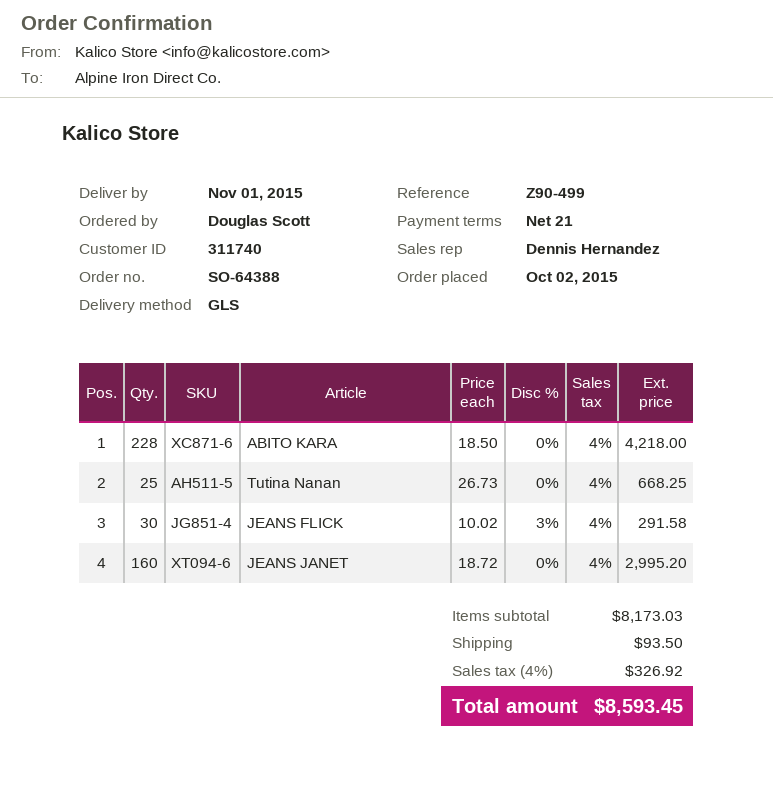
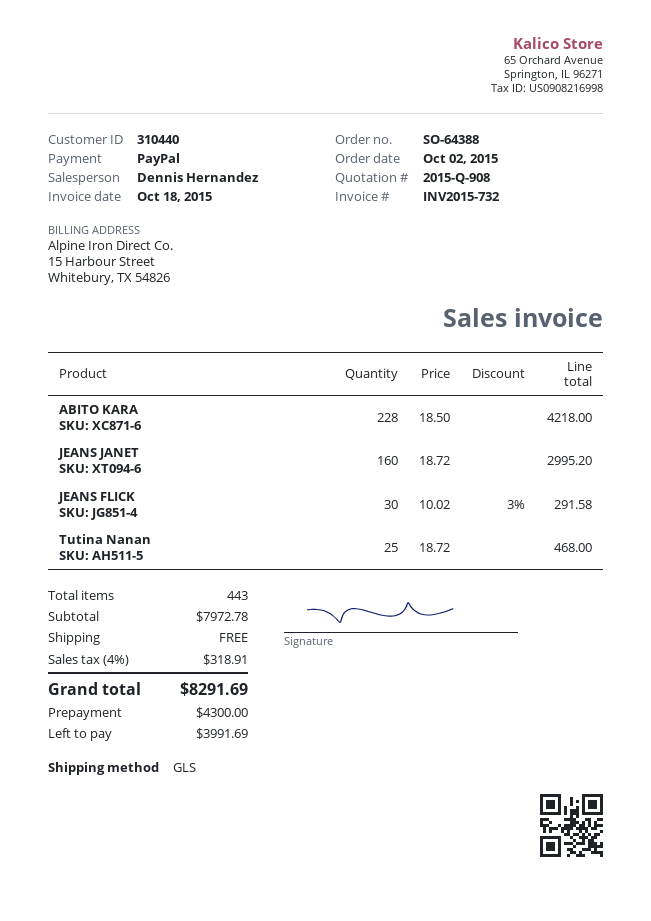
customer number: 311740 -> 310440
Tutina Nanan: 25 x 26.73 = 668.25 -> 25 x 18.72 = 468.00
subtotal: 8173.03 -> 7972.78
shipping: 93.50 -> 0.00
tax: 4% = 326.92 -> 4% = 318.91
total: 8593.45 -> 8291.69

